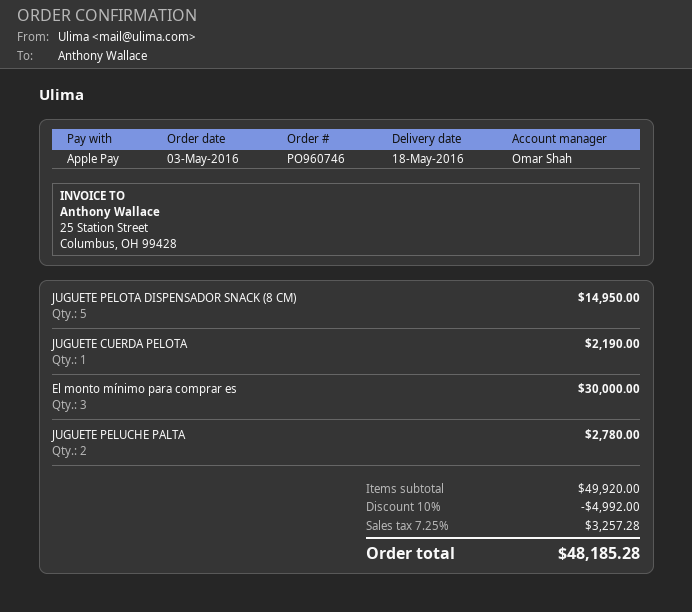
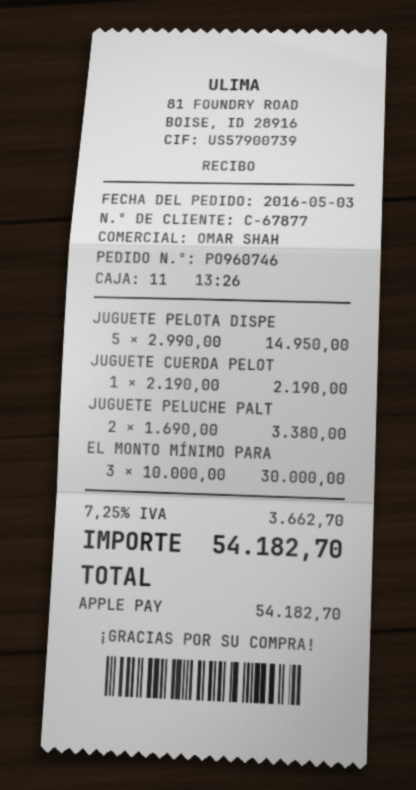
JUGUETE PELUCHE PALTA: 2 for 2780.00 -> 2 for 3380.00
discount: 10% = 4992.00 -> none
tax: 7.25% = 3257.28 -> 7.25% = 3662.70
total: 48185.28 -> 54182.70

